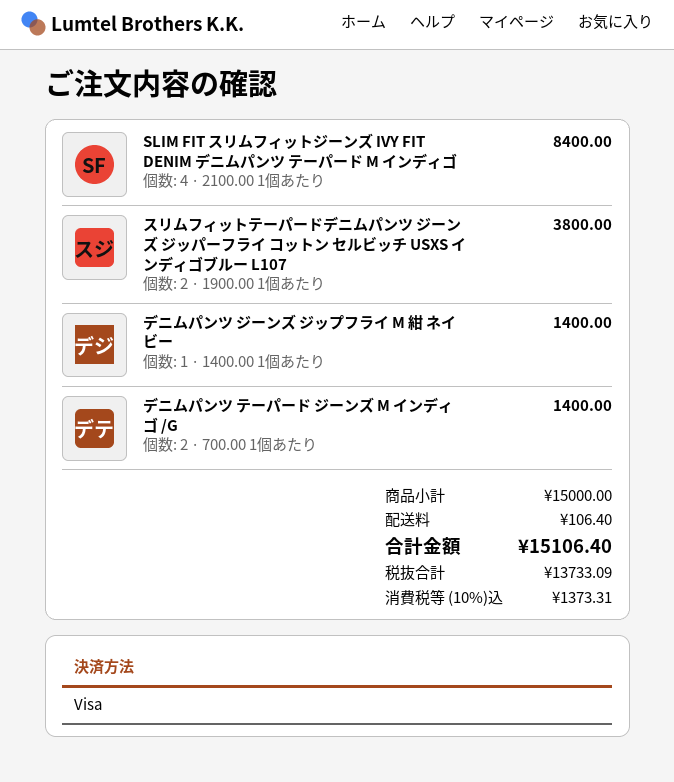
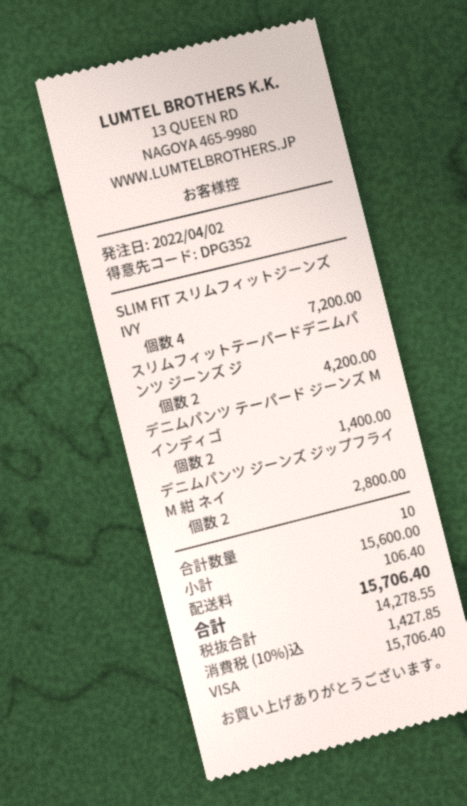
SLIM FIT スリムフィットジーンズ IVY FIT DENIM デニムパンツ テーパード M インディゴ: 4 for 8400.00 -> 4 for 7200.00
スリムフィットテーパードデニムパンツ ジーンズ ジッパーフライ コットン セルビッチ USXS インディゴブルー L107: 2 for 3800.00 -> 2 for 4200.00
デニムパンツ ジーンズ ジップフライ M 紺 ネイビー: 1 for 1400.00 -> 2 for 2800.00
subtotal: 15000.00 -> 15600.00
net: 13733.09 -> 14278.55
tax: 10% = 1373.31 -> 10% = 1427.85
total: 15106.40 -> 15706.40

